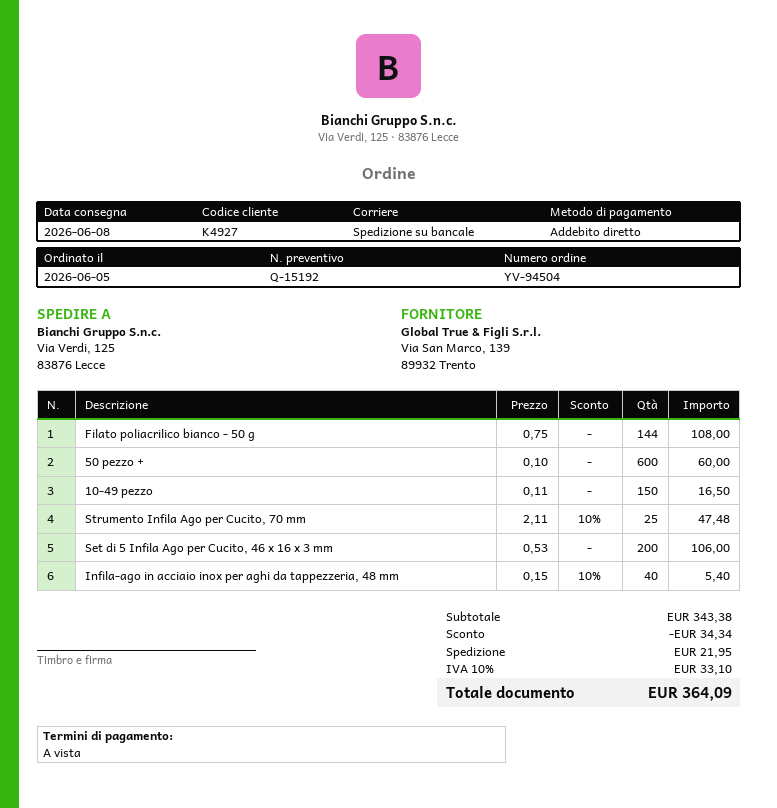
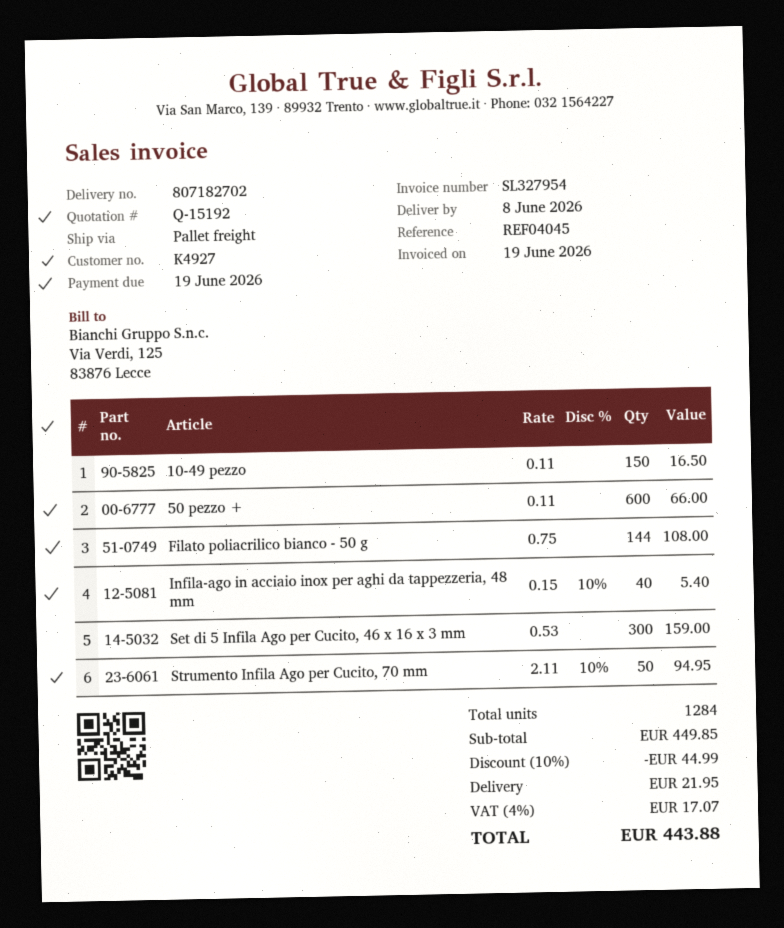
50 pezzo +: 600 x 0.10 = 60.00 -> 600 x 0.11 = 66.00
Strumento Infila Ago per Cucito, 70 mm: 25 x 2.11 - 10% = 47.48 -> 50 x 2.11 - 10% = 94.95
Set di 5 Infila Ago per Cucito, 46 x 16 x 3 mm: 200 x 0.53 = 106.00 -> 300 x 0.53 = 159.00
subtotal: 343.38 -> 449.85
discount: 34.34 -> 44.99
tax: 10% = 33.10 -> 4% = 17.07
total: 364.09 -> 443.88

